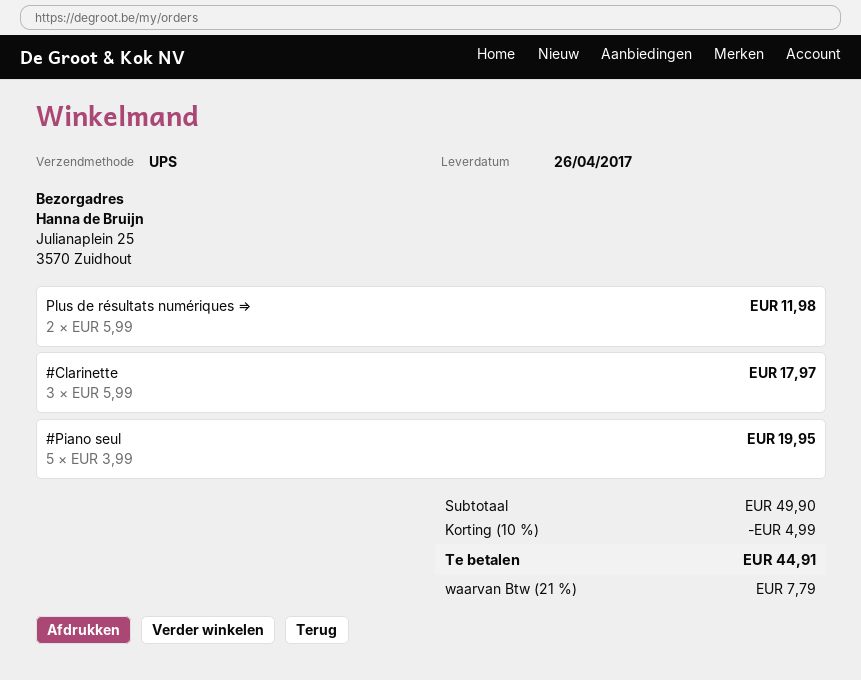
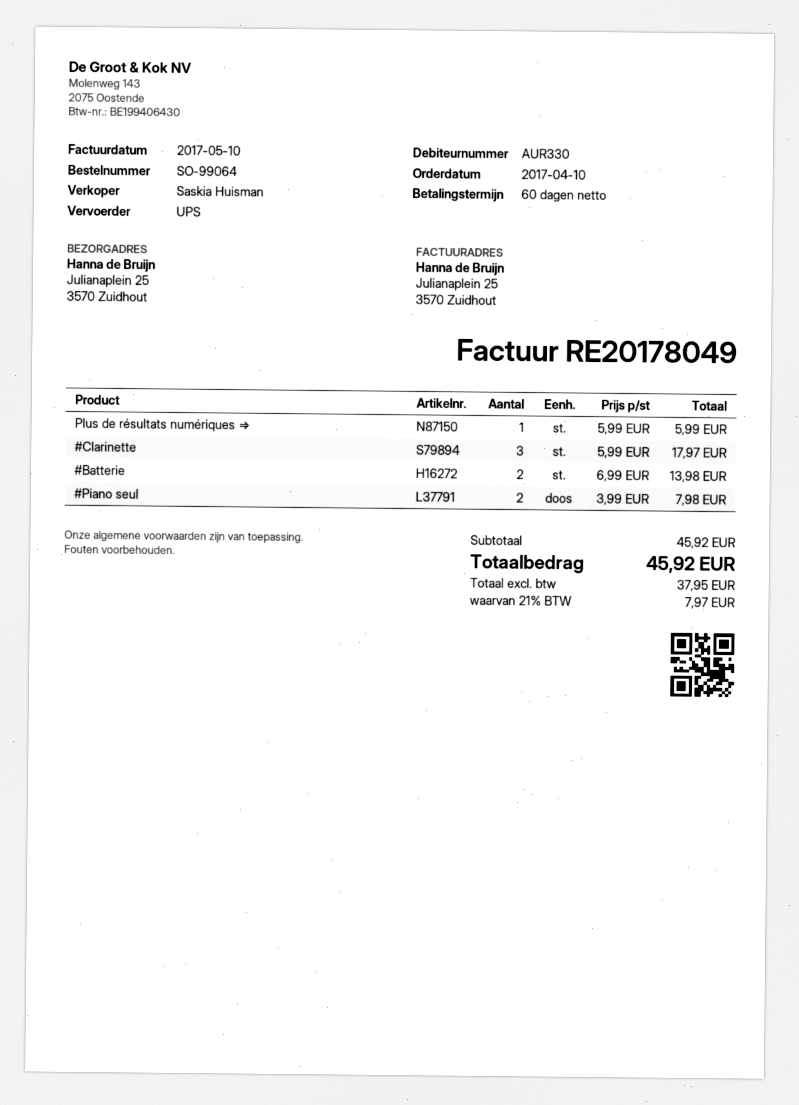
Plus de résultats numériques ⇒: 2 x 5.99 = 11.98 -> 1 x 5.99 = 5.99
#Piano seul: 5 x 3.99 = 19.95 -> 2 x 3.99 = 7.98
#Batterie: none -> 2 x 6.99 = 13.98
subtotal: 49.90 -> 45.92
discount: 10% = 4.99 -> none
tax: 21% = 7.79 -> 21% = 7.97
total: 44.91 -> 45.92

